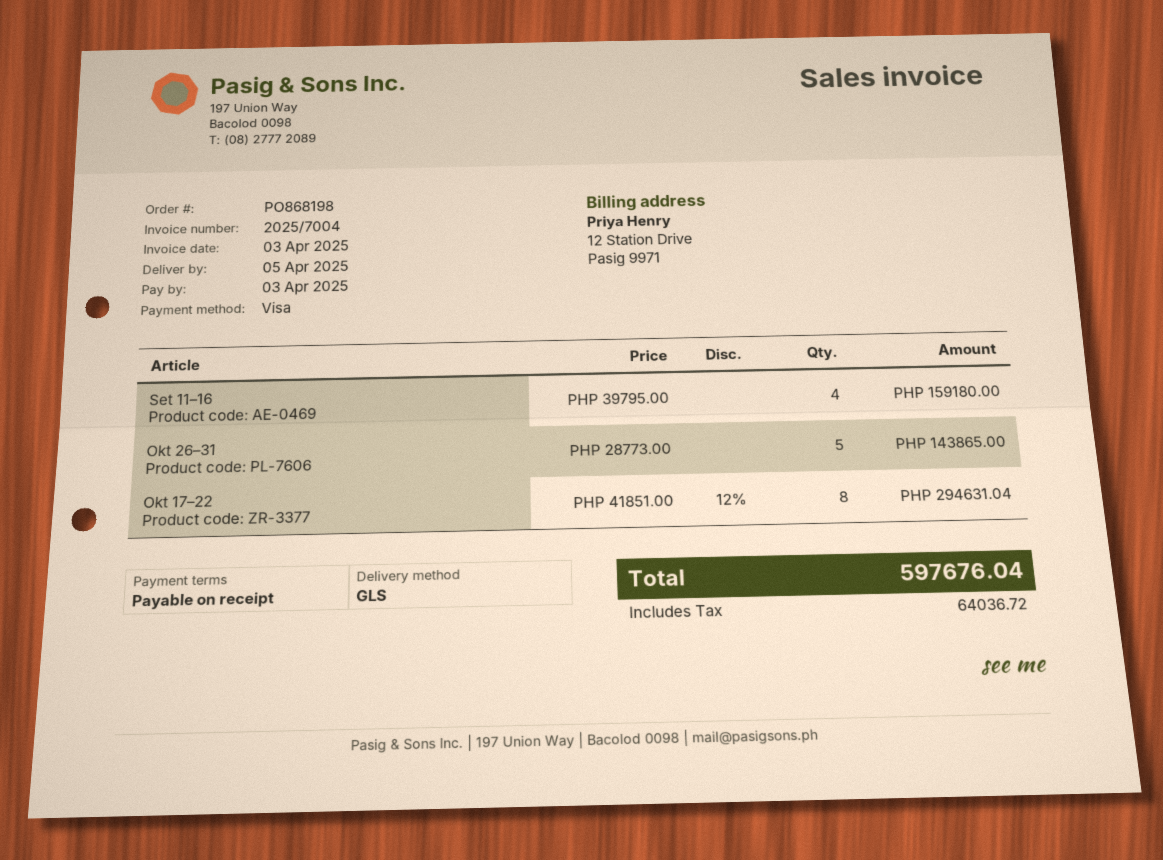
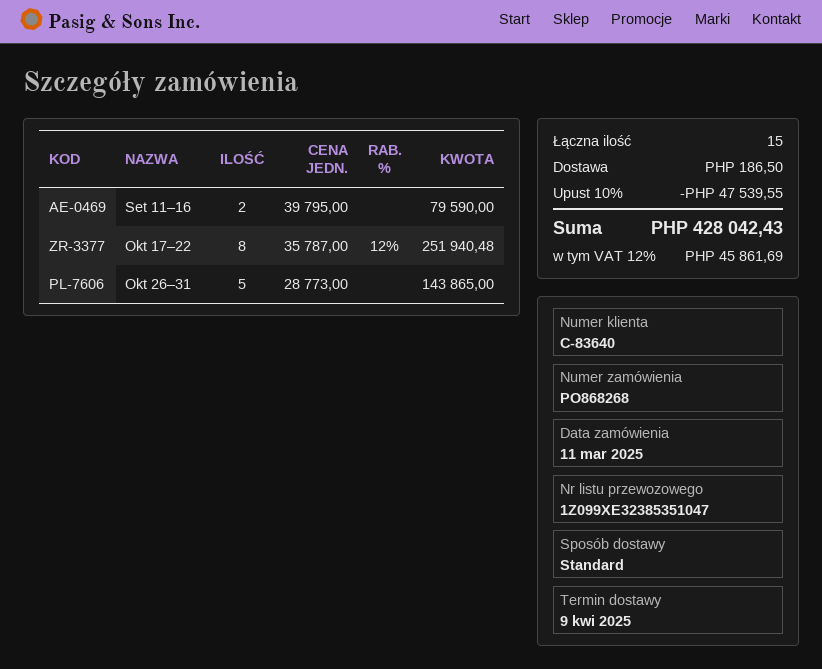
order number: PO868198 -> PO868268
delivery date: 2025-04-05 -> 2025-04-09
shipping method: GLS -> standard
Set 11–16: 4 x 39795.00 = 159180.00 -> 2 x 39795.00 = 79590.00
Okt 17–22: 8 x 41851.00 - 12% = 294631.04 -> 8 x 35787.00 - 12% = 251940.48
discount: none -> 10% = 47539.55
shipping: none -> 186.50
tax: 64036.72 -> 45861.69
total: 597676.04 -> 428042.43

